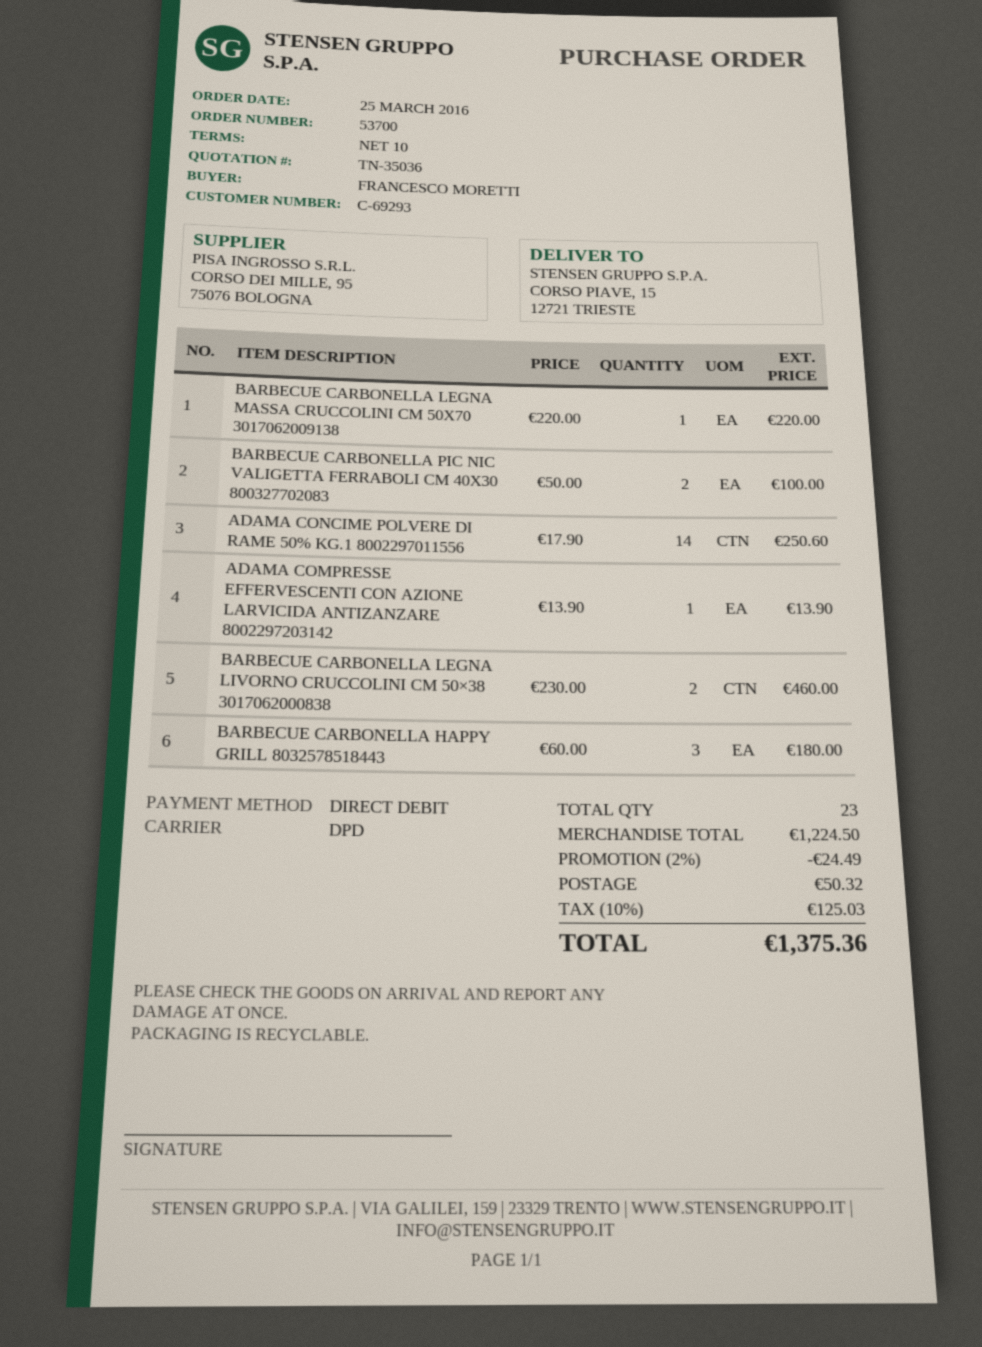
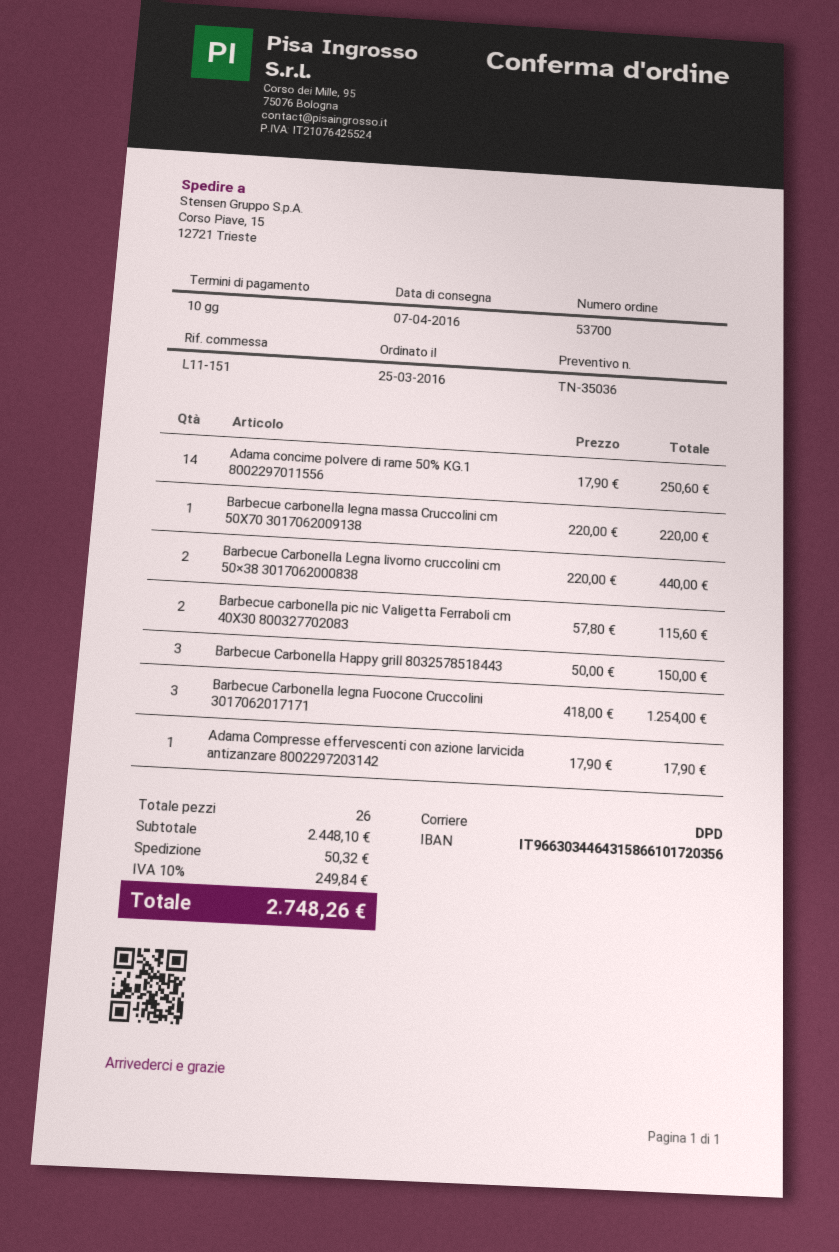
BARBECUE CARBONELLA PIC NIC VALIGETTA FERRABOLI CM 40X30 800327702083: 2 x 50.00 = 100.00 -> 2 x 57.80 = 115.60
ADAMA COMPRESSE EFFERVESCENTI CON AZIONE LARVICIDA ANTIZANZARE 8002297203142: 1 x 13.90 = 13.90 -> 1 x 17.90 = 17.90
BARBECUE CARBONELLA LEGNA LIVORNO CRUCCOLINI CM 50×38 3017062000838: 2 x 230.00 = 460.00 -> 2 x 220.00 = 440.00
BARBECUE CARBONELLA HAPPY GRILL 8032578518443: 3 x 60.00 = 180.00 -> 3 x 50.00 = 150.00
Barbecue Carbonella legna Fuocone Cruccolini 3017062017171: none -> 3 x 418.00 = 1254.00
total quantity: 23 -> 26
subtotal: 1224.50 -> 2448.10
discount: 2% = 24.49 -> none
tax: 10% = 125.03 -> 10% = 249.84
total: 1375.36 -> 2748.26

